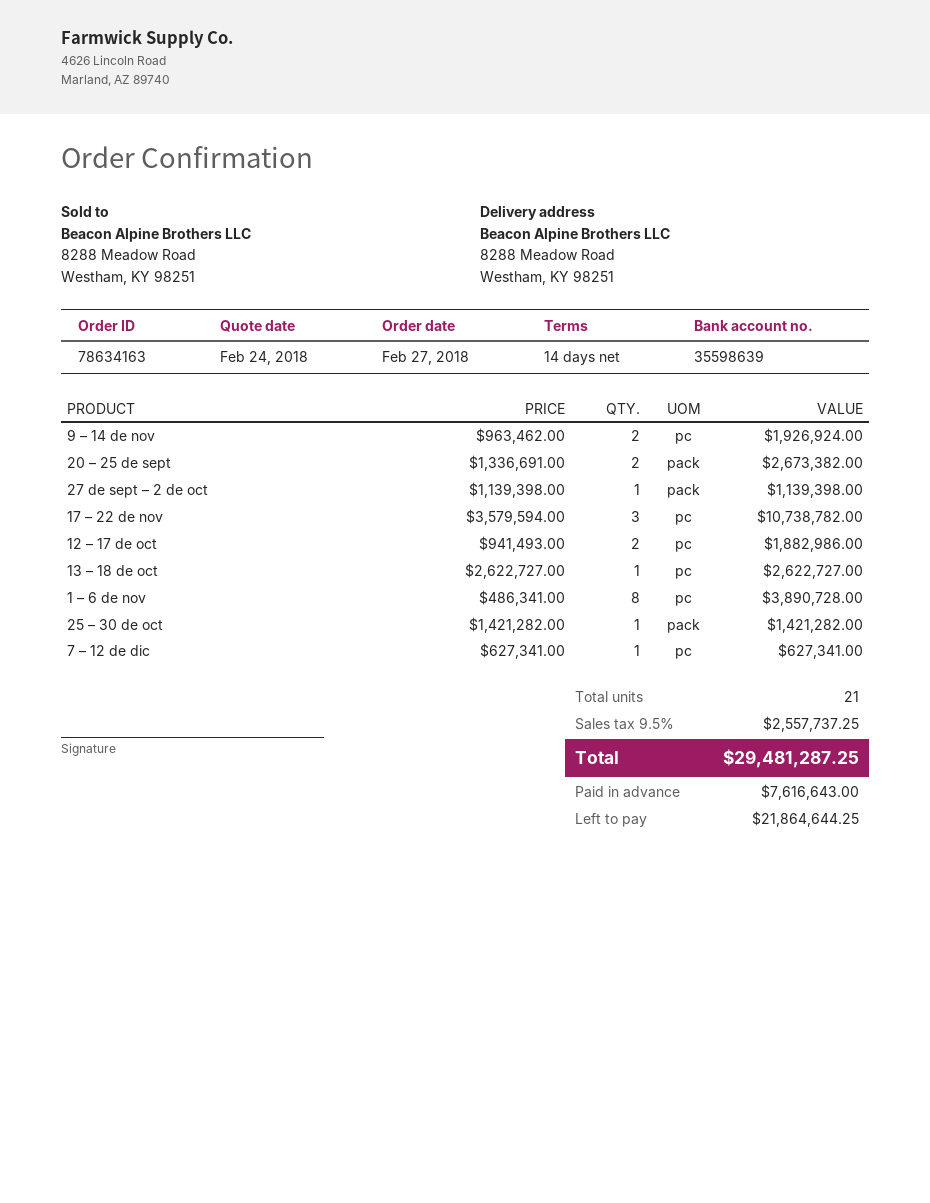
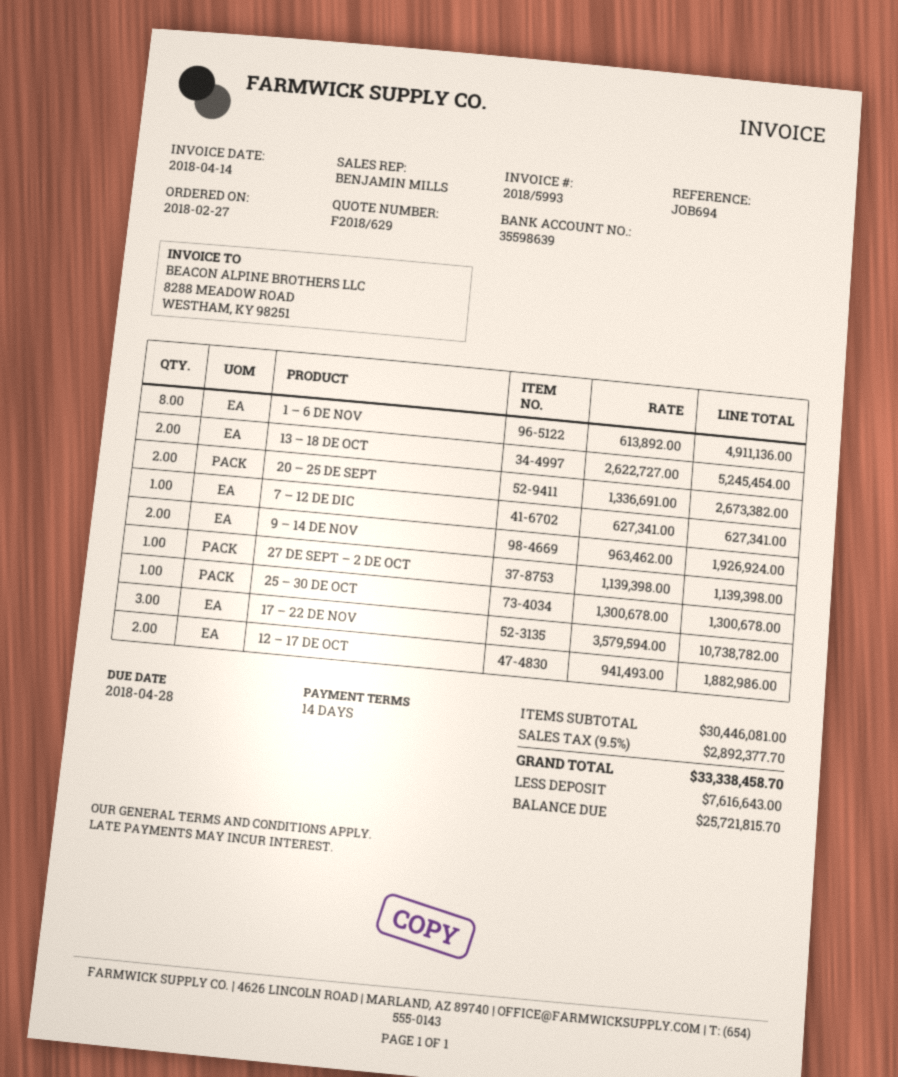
13 – 18 de oct: 1 x 2622727.00 = 2622727.00 -> 2 x 2622727.00 = 5245454.00
1 – 6 de nov: 8 x 486341.00 = 3890728.00 -> 8 x 613892.00 = 4911136.00
25 – 30 de oct: 1 x 1421282.00 = 1421282.00 -> 1 x 1300678.00 = 1300678.00
tax: 9.5% = 2557737.25 -> 9.5% = 2892377.70
total: 29481287.25 -> 33338458.70
balance: 21864644.25 -> 25721815.70

